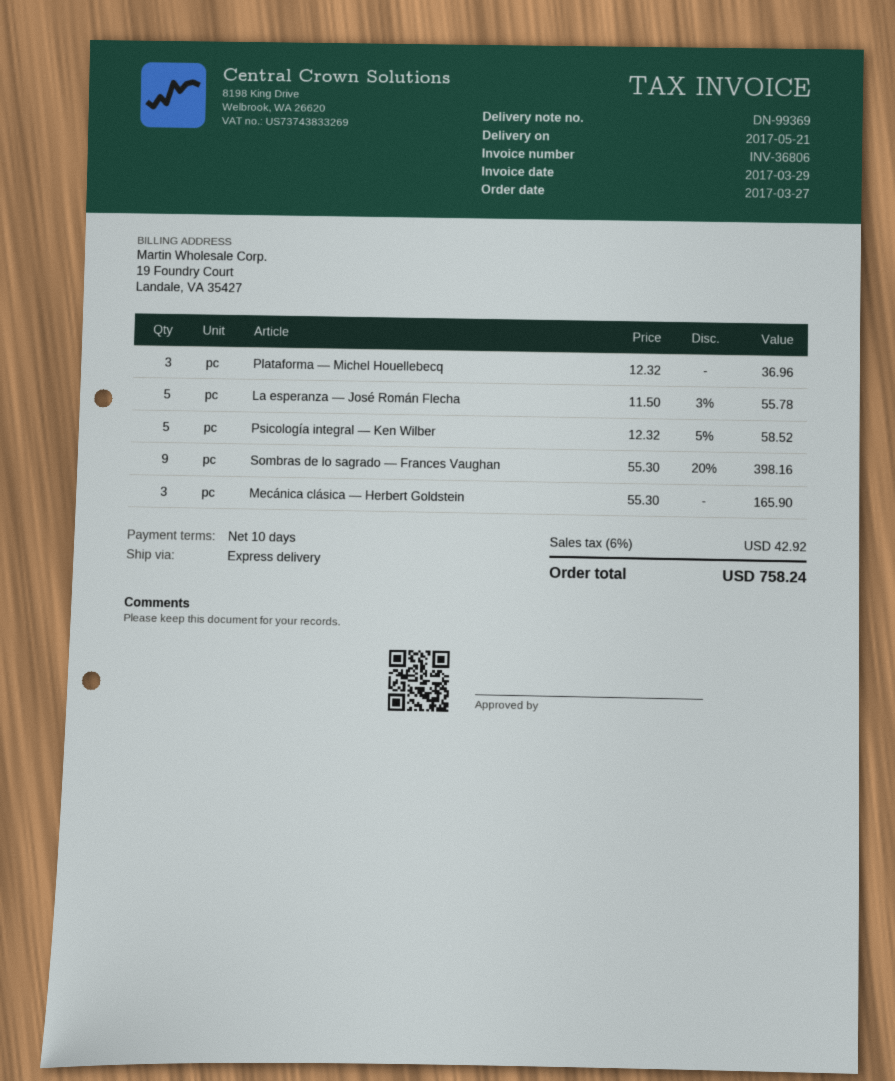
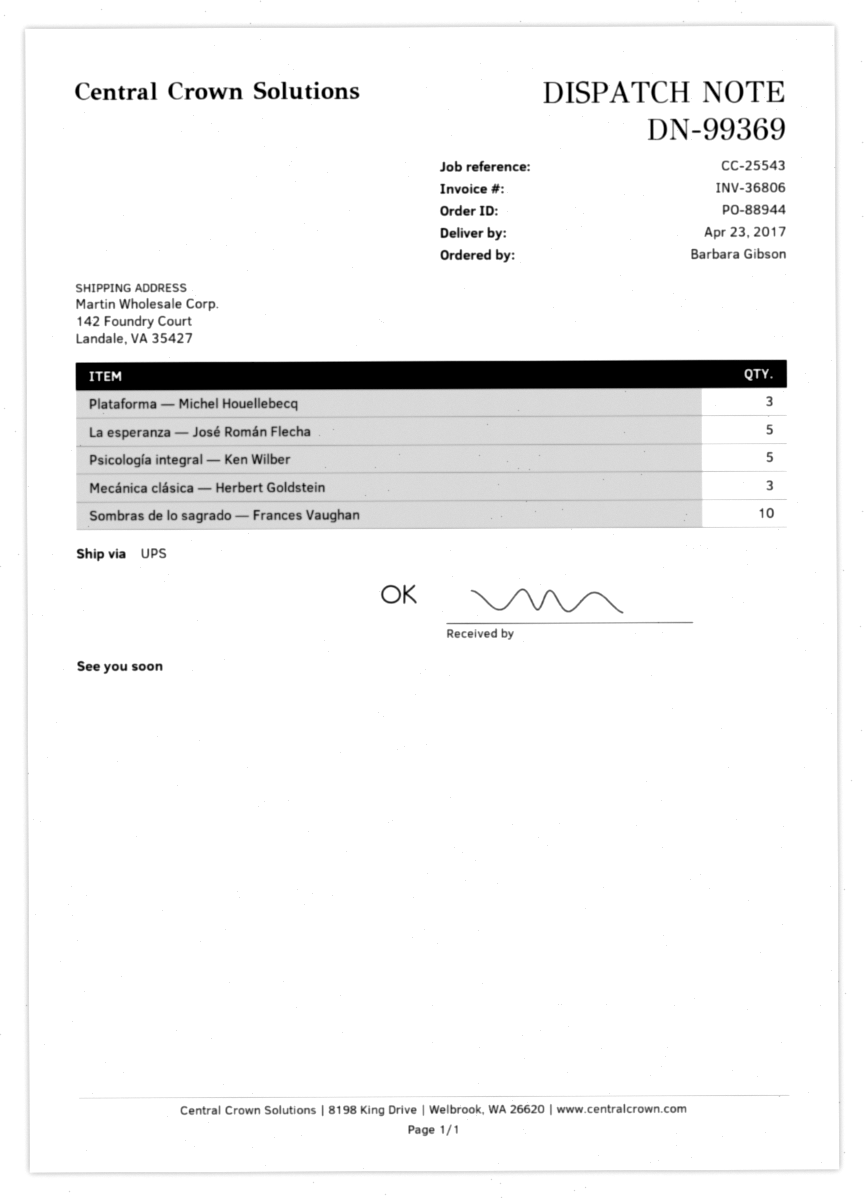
delivery date: 2017-05-21 -> 2017-04-23
shipping method: express -> UPS
Sombras de lo sagrado — Frances Vaughan: 9 -> 10

